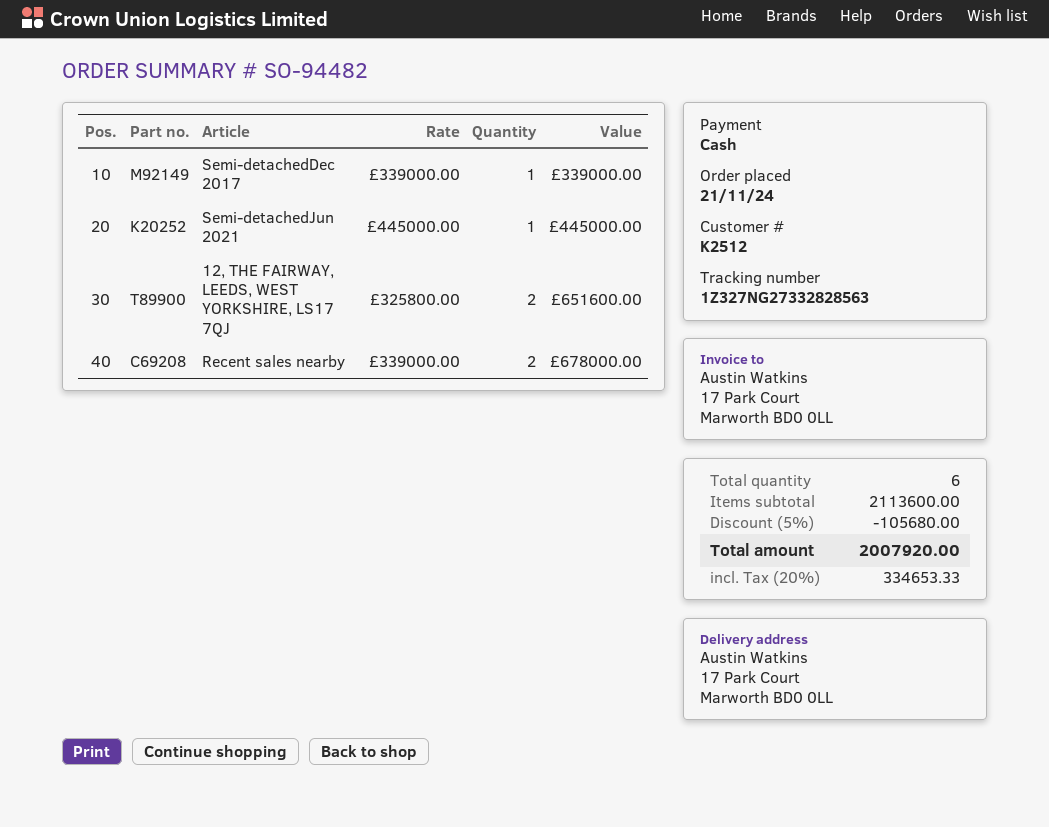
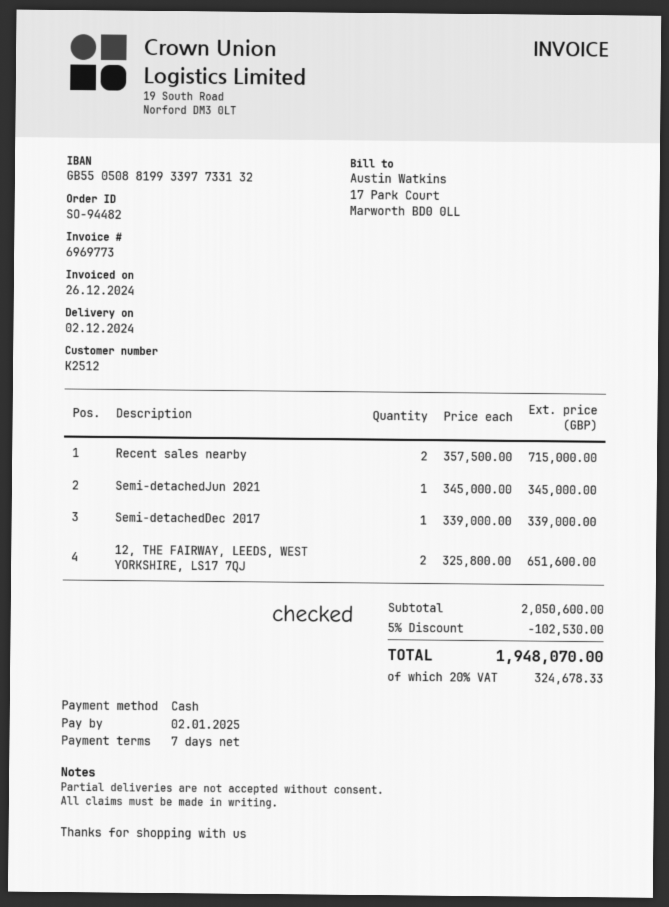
Semi-detachedJun 2021: 1 x 445000.00 = 445000.00 -> 1 x 345000.00 = 345000.00
Recent sales nearby: 2 x 339000.00 = 678000.00 -> 2 x 357500.00 = 715000.00
subtotal: 2113600.00 -> 2050600.00
discount: 5% = 105680.00 -> 5% = 102530.00
tax: 20% = 334653.33 -> 20% = 324678.33
total: 2007920.00 -> 1948070.00

